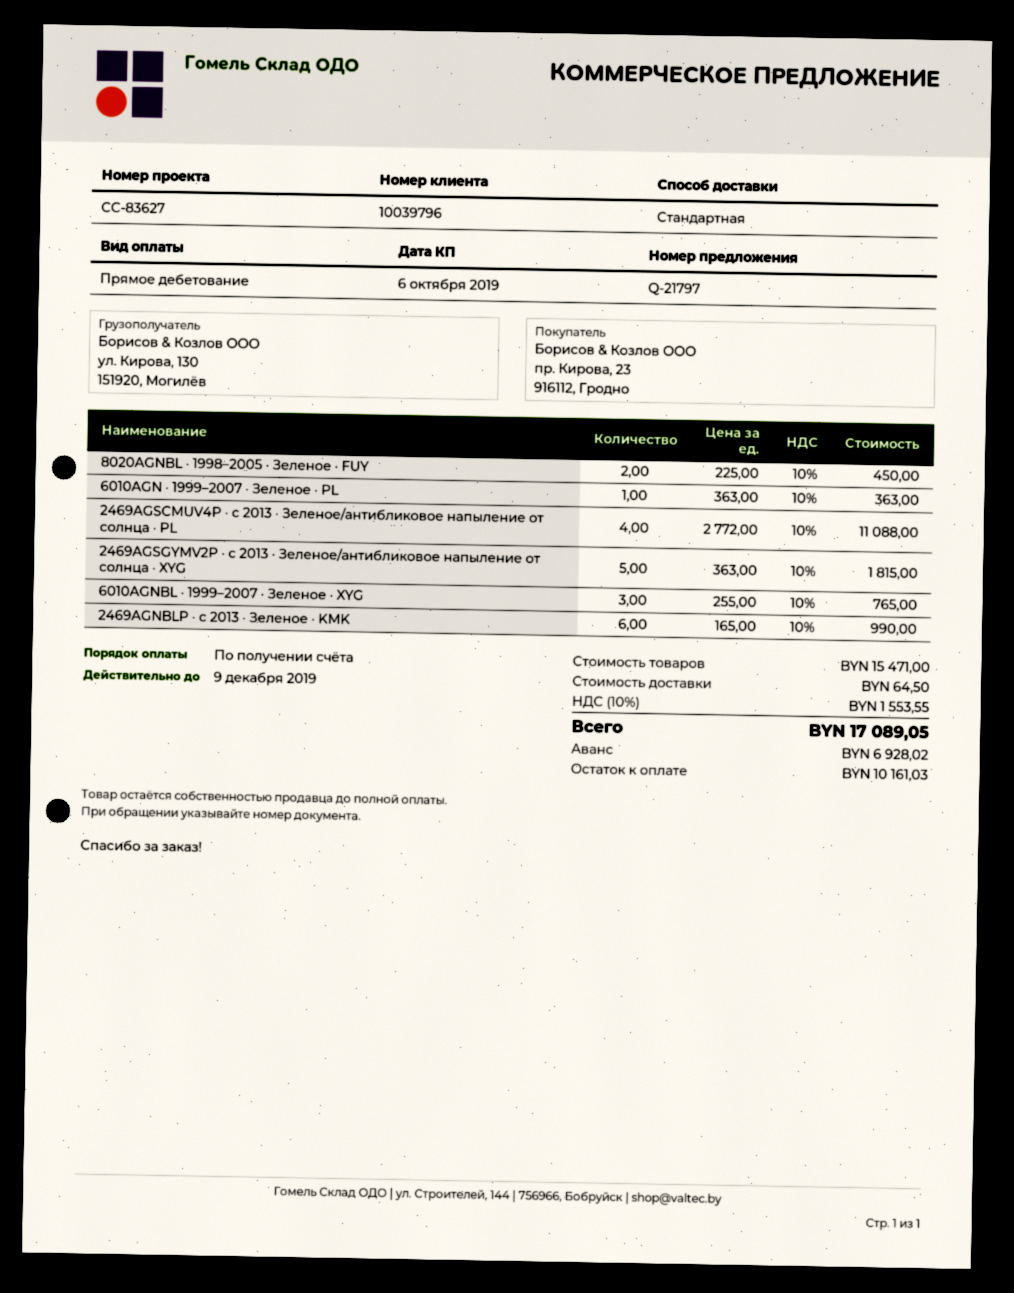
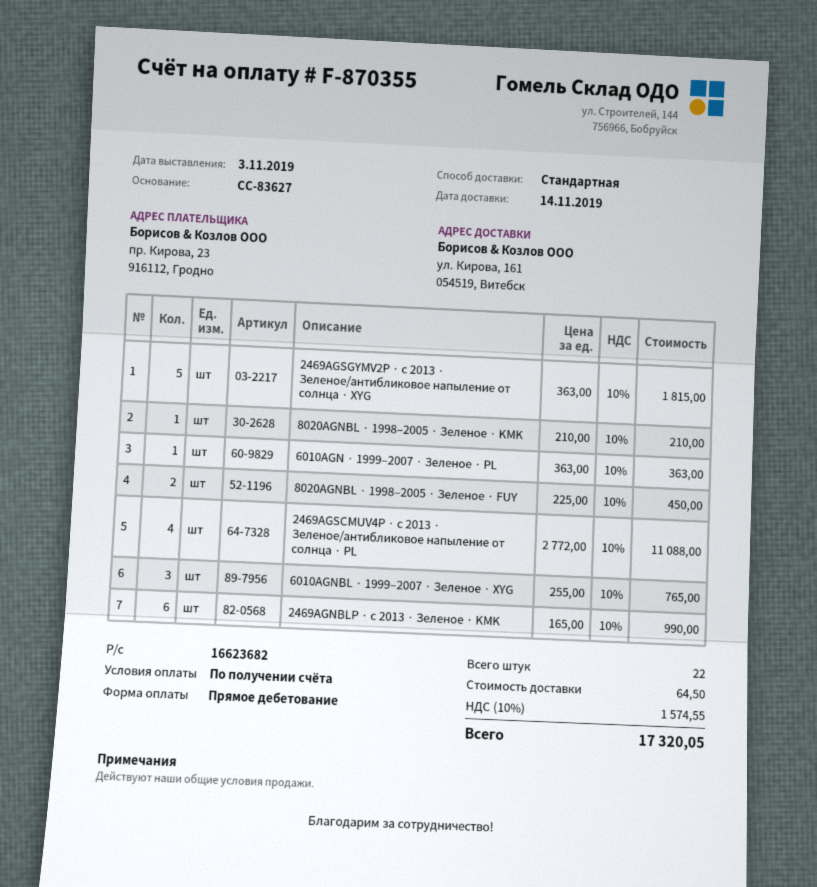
ship to: ул. Кирова, 130, 151920, Могилёв -> ул. Кирова, 161, 054519, Витебск
8020AGNBL · 1998–2005 · Зеленое · KMK: none -> 1 x 210.00 = 210.00
tax: 10% = 1553.55 -> 10% = 1574.55
total: 17089.05 -> 17320.05

